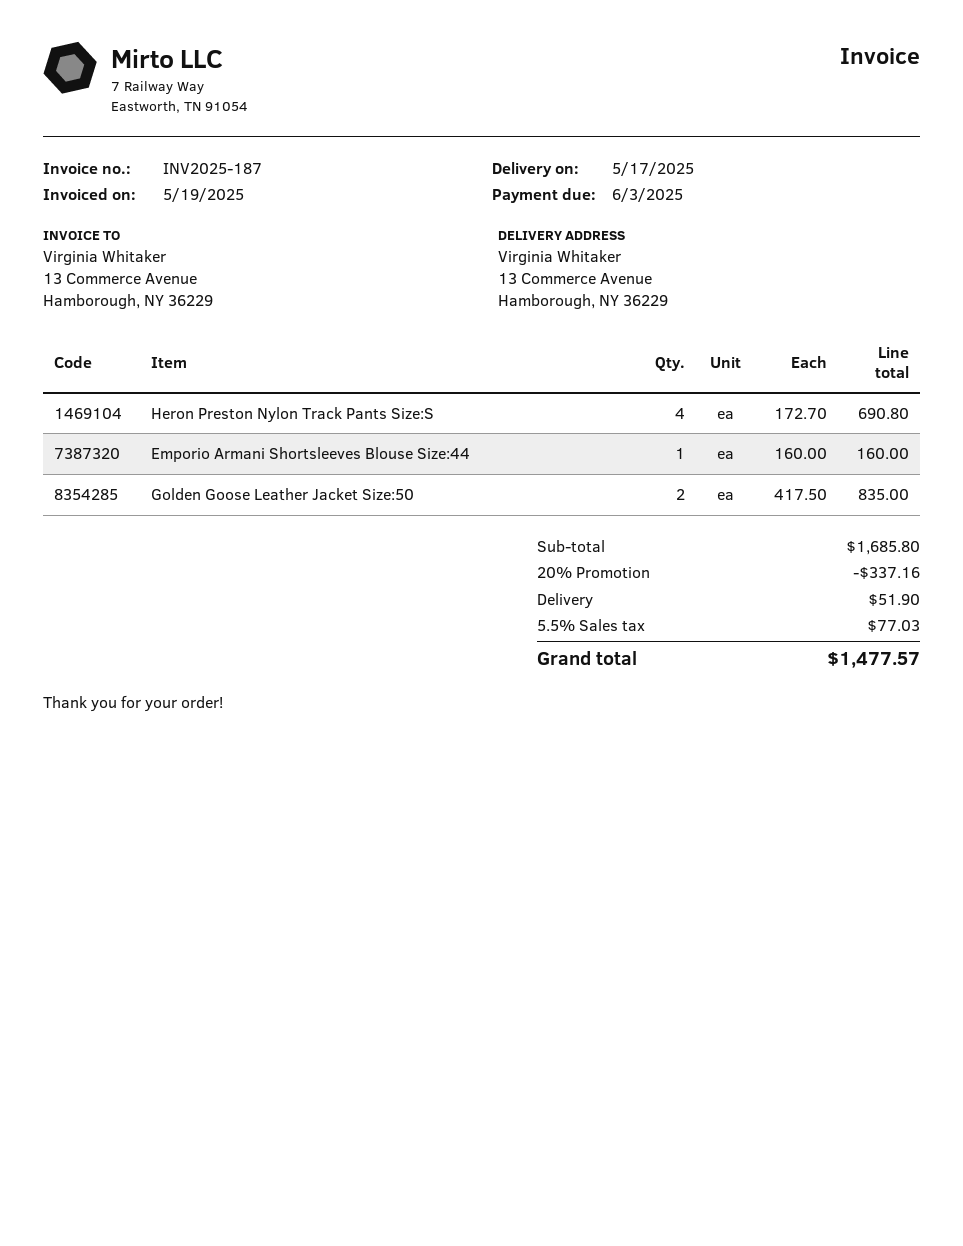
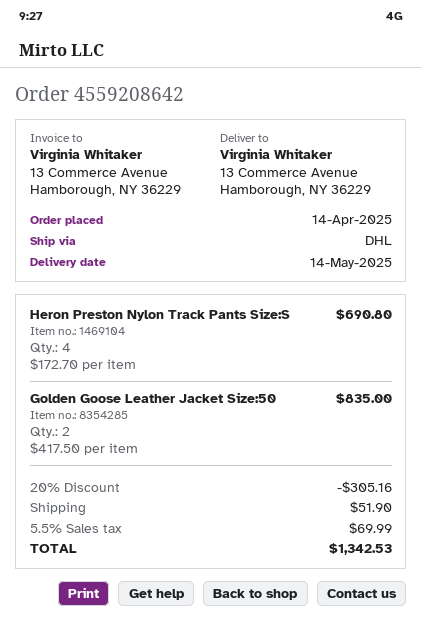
delivery date: 2025-05-17 -> 2025-05-14
Emporio Armani Shortsleeves Blouse Size:44: 1 x 160.00 = 160.00 -> none
discount: 20% = 337.16 -> 20% = 305.16
tax: 5.5% = 77.03 -> 5.5% = 69.99
total: 1477.57 -> 1342.53

